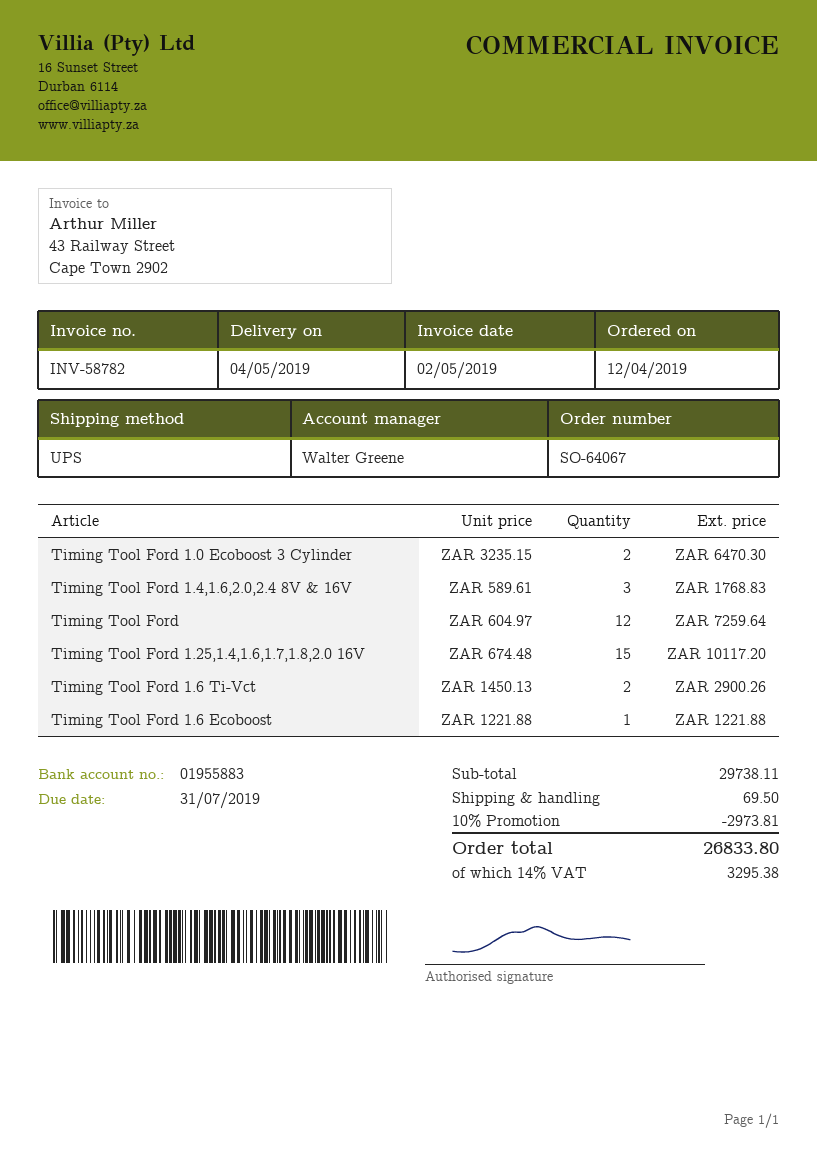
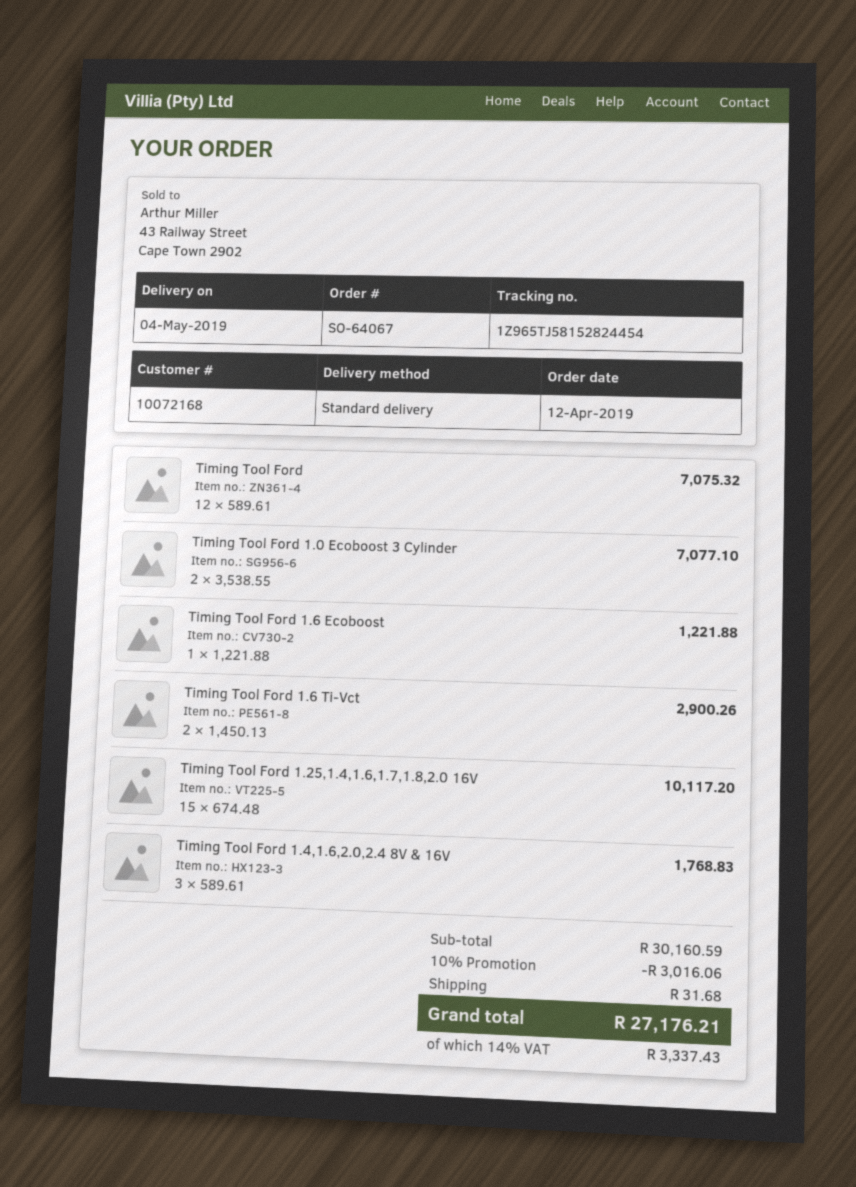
shipping method: UPS -> standard
Timing Tool Ford 1.0 Ecoboost 3 Cylinder: 2 x 3235.15 = 6470.30 -> 2 x 3538.55 = 7077.10
Timing Tool Ford: 12 x 604.97 = 7259.64 -> 12 x 589.61 = 7075.32
subtotal: 29738.11 -> 30160.59
discount: 10% = 2973.81 -> 10% = 3016.06
shipping: 69.50 -> 31.68
tax: 14% = 3295.38 -> 14% = 3337.43
total: 26833.80 -> 27176.21

